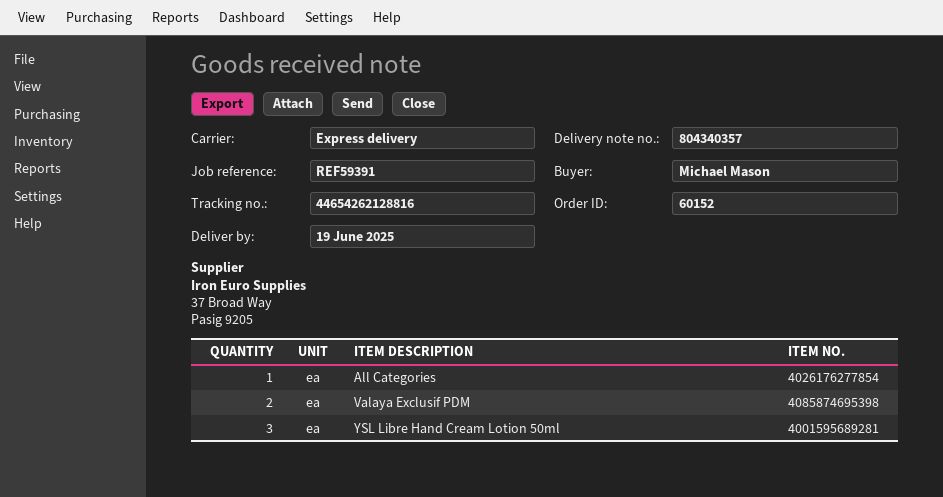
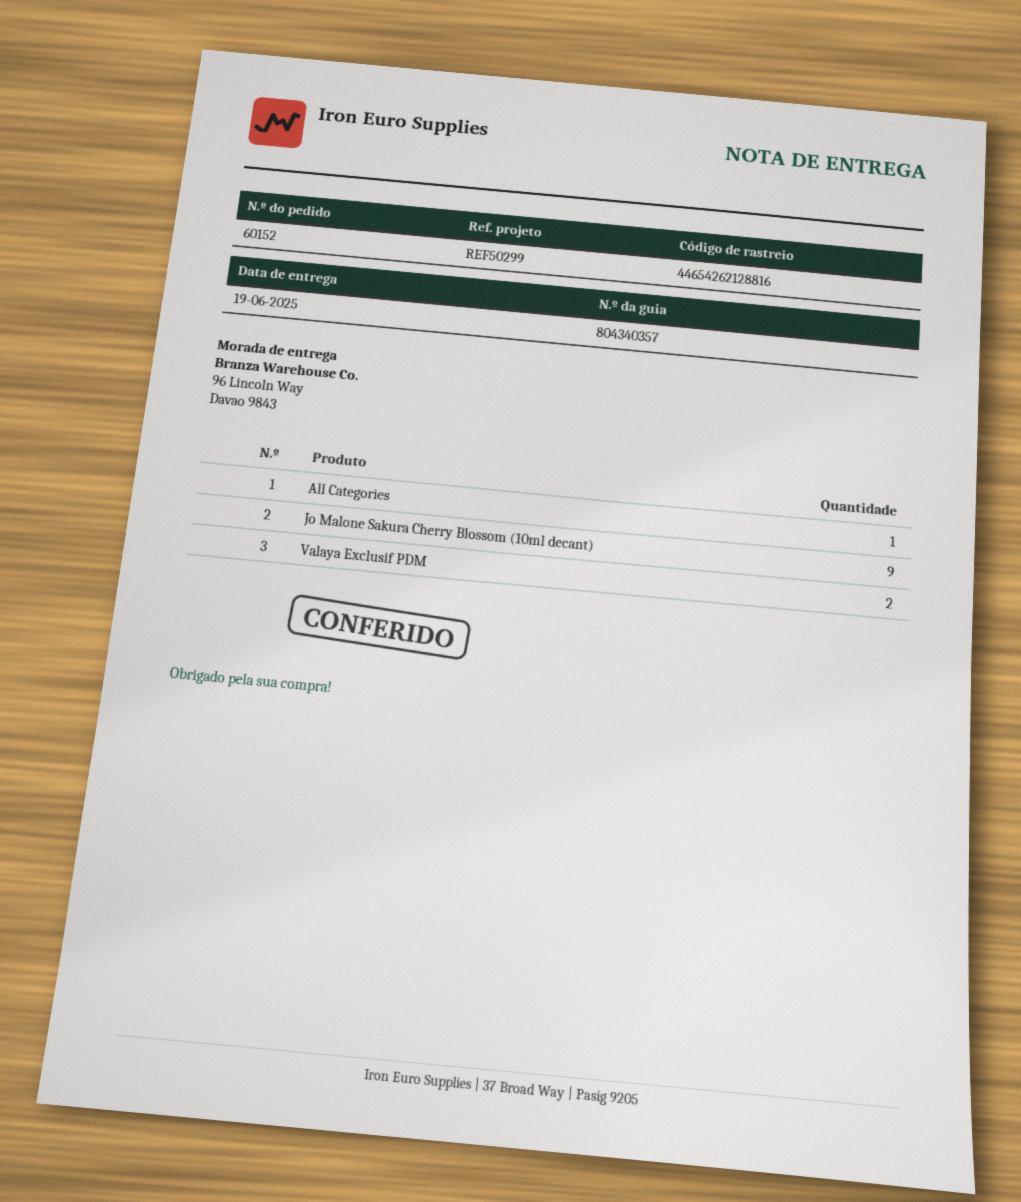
reference: REF59391 -> REF50299
YSL Libre Hand Cream Lotion 50ml: 3 -> none
Jo Malone Sakura Cherry Blossom (10ml decant): none -> 9

